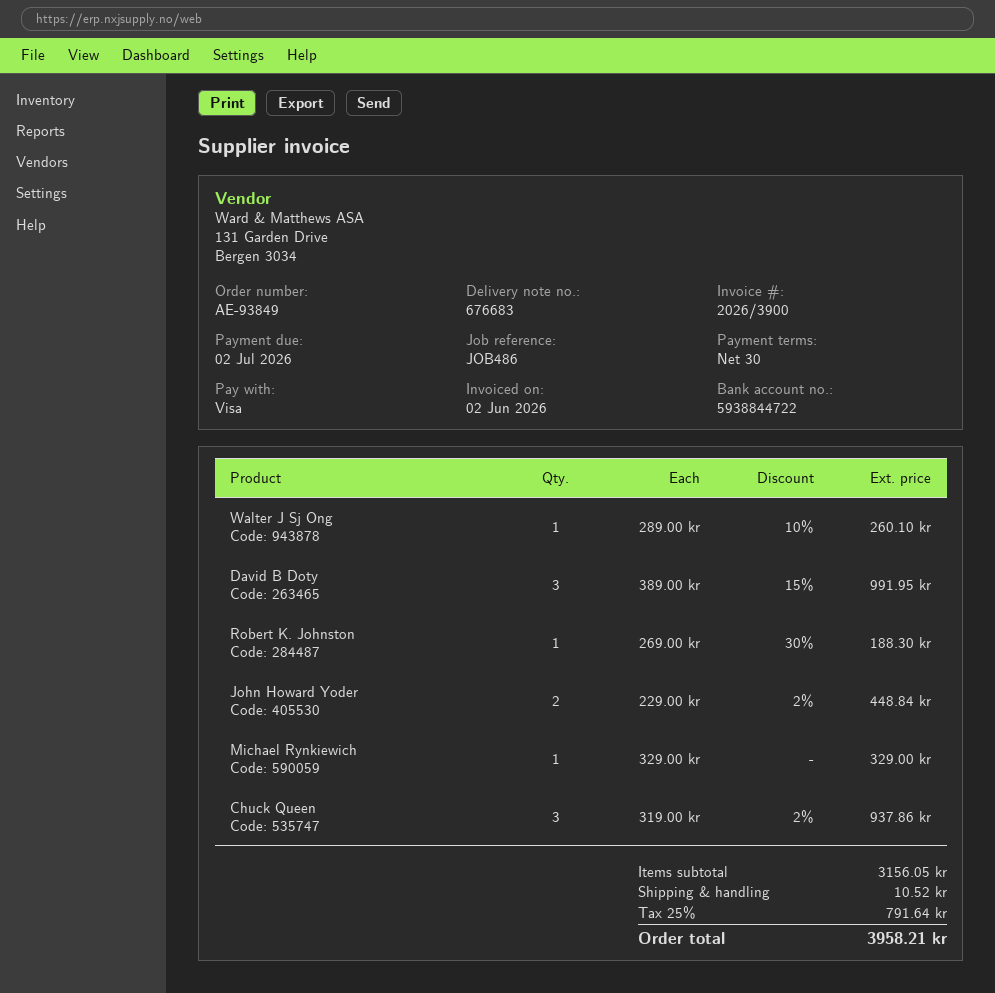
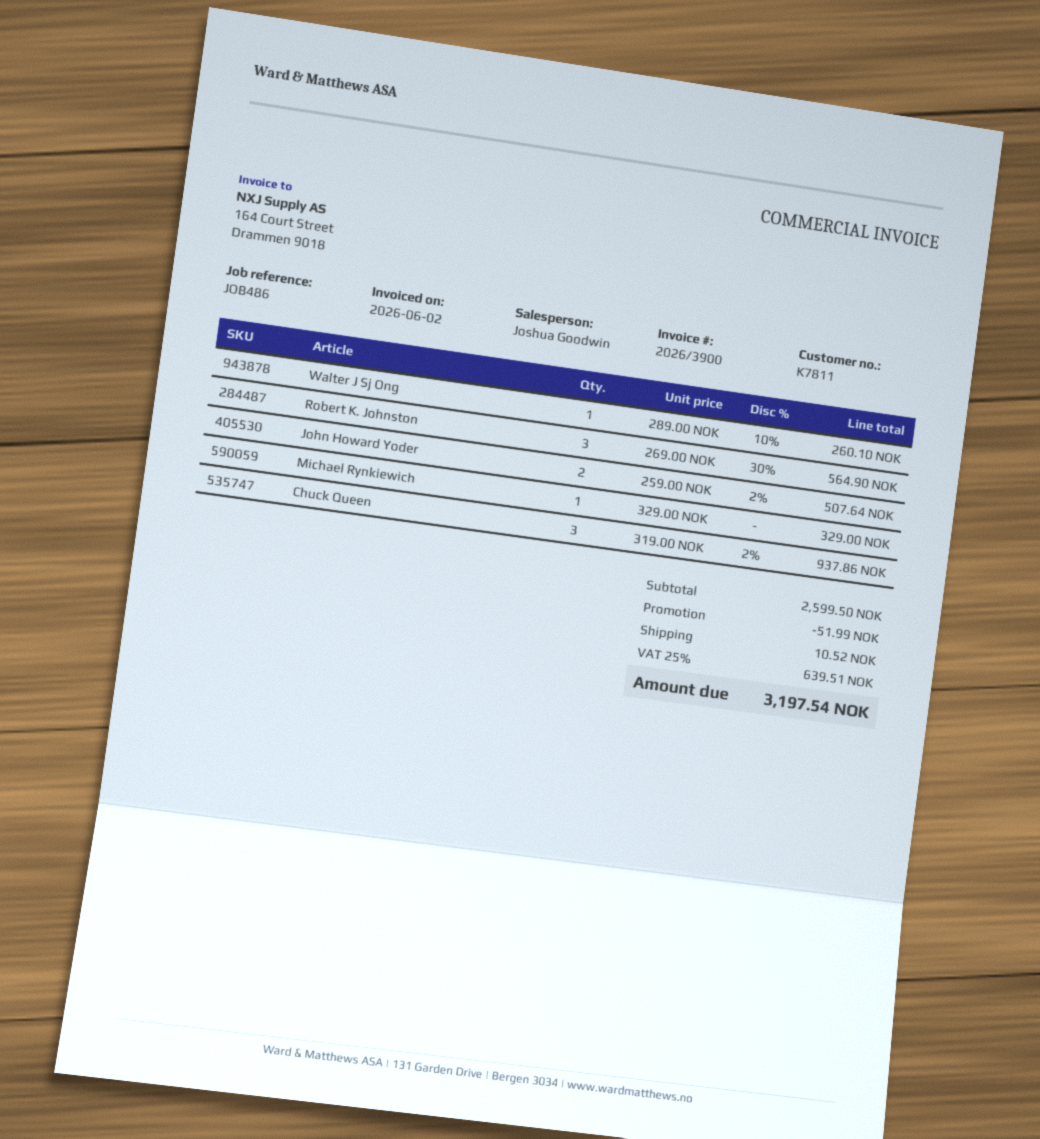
David B Doty: 3 x 389.00 - 15% = 991.95 -> none
Robert K. Johnston: 1 x 269.00 - 30% = 188.30 -> 3 x 269.00 - 30% = 564.90
John Howard Yoder: 2 x 229.00 - 2% = 448.84 -> 2 x 259.00 - 2% = 507.64
subtotal: 3156.05 -> 2599.50
discount: none -> 51.99
tax: 25% = 791.64 -> 25% = 639.51
total: 3958.21 -> 3197.54

